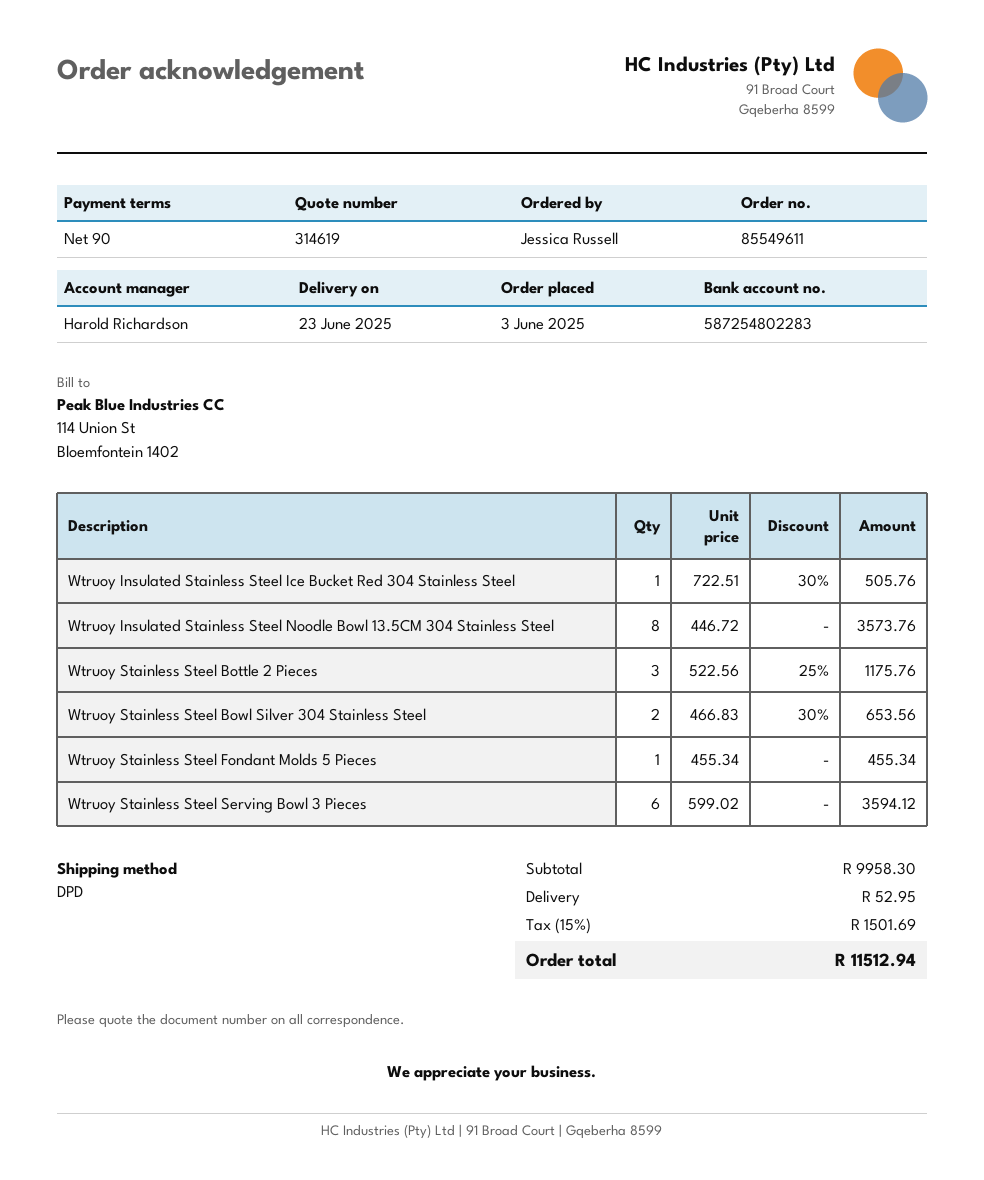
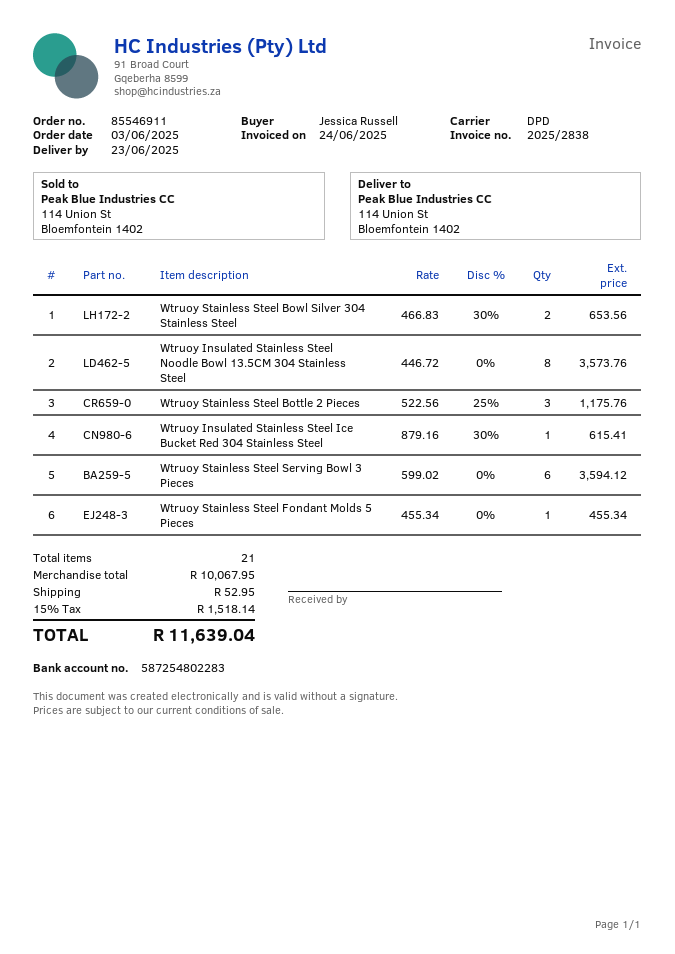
order number: 85549611 -> 85546911
Wtruoy Insulated Stainless Steel Ice Bucket Red 304 Stainless Steel: 1 x 722.51 - 30% = 505.76 -> 1 x 879.16 - 30% = 615.41
subtotal: 9958.30 -> 10067.95
tax: 15% = 1501.69 -> 15% = 1518.14
total: 11512.94 -> 11639.04

